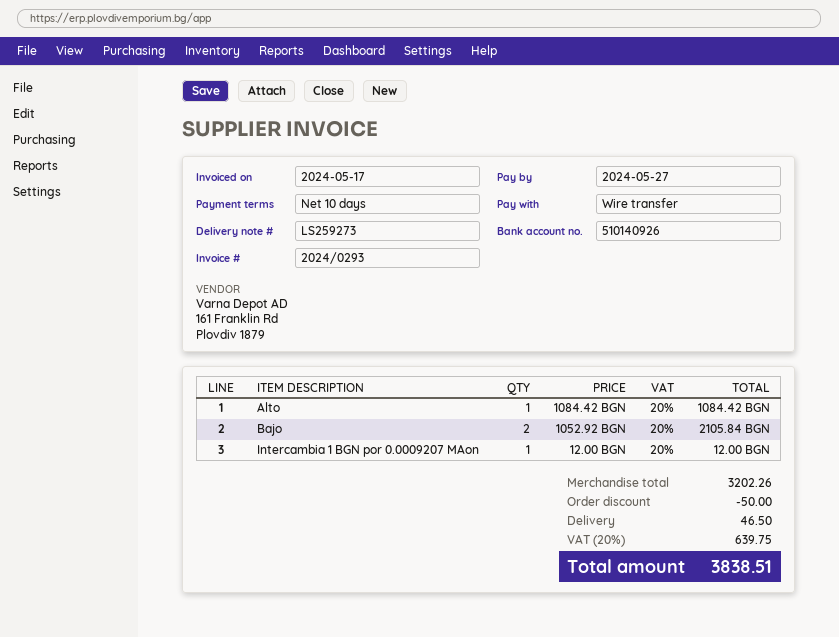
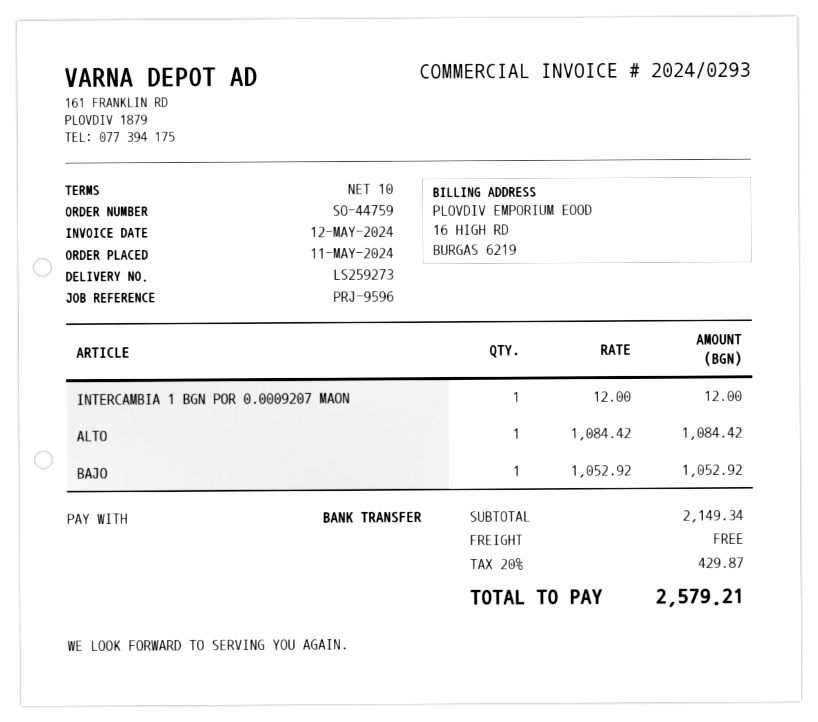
invoice date: 2024-05-17 -> 2024-05-12
Bajo: 2 x 1052.92 = 2105.84 -> 1 x 1052.92 = 1052.92
subtotal: 3202.26 -> 2149.34
discount: 50.00 -> none
shipping: 46.50 -> 0.00
tax: 20% = 639.75 -> 20% = 429.87
total: 3838.51 -> 2579.21

